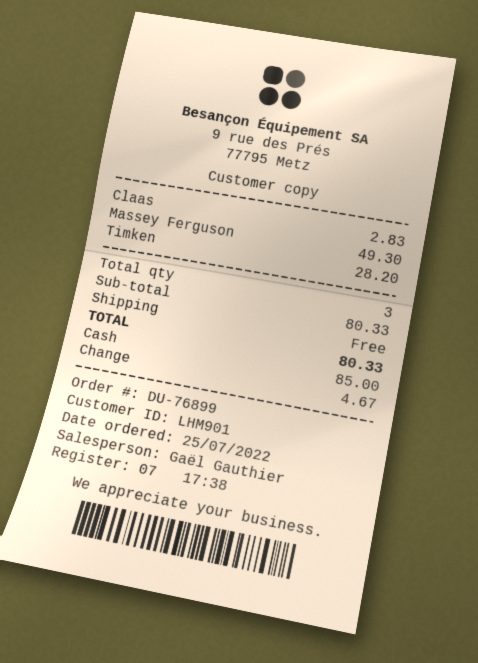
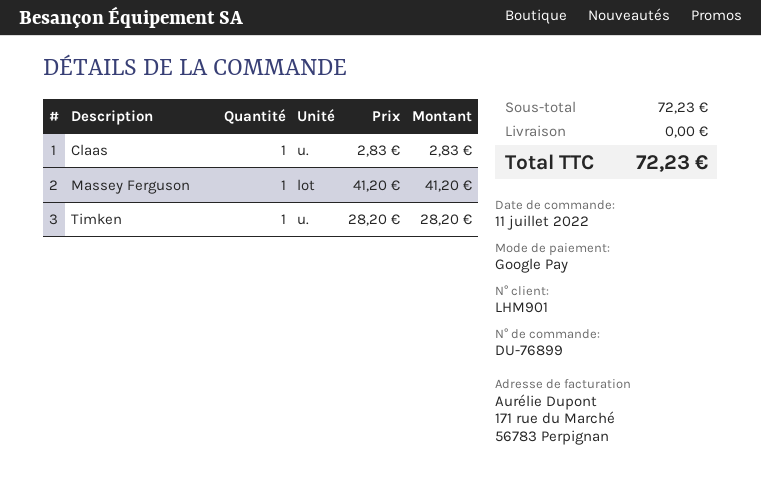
order date: 2022-07-25 -> 2022-07-11
payment method: cash -> Google Pay
Massey Ferguson: 1 for 49.30 -> 1 for 41.20
subtotal: 80.33 -> 72.23
total: 80.33 -> 72.23

